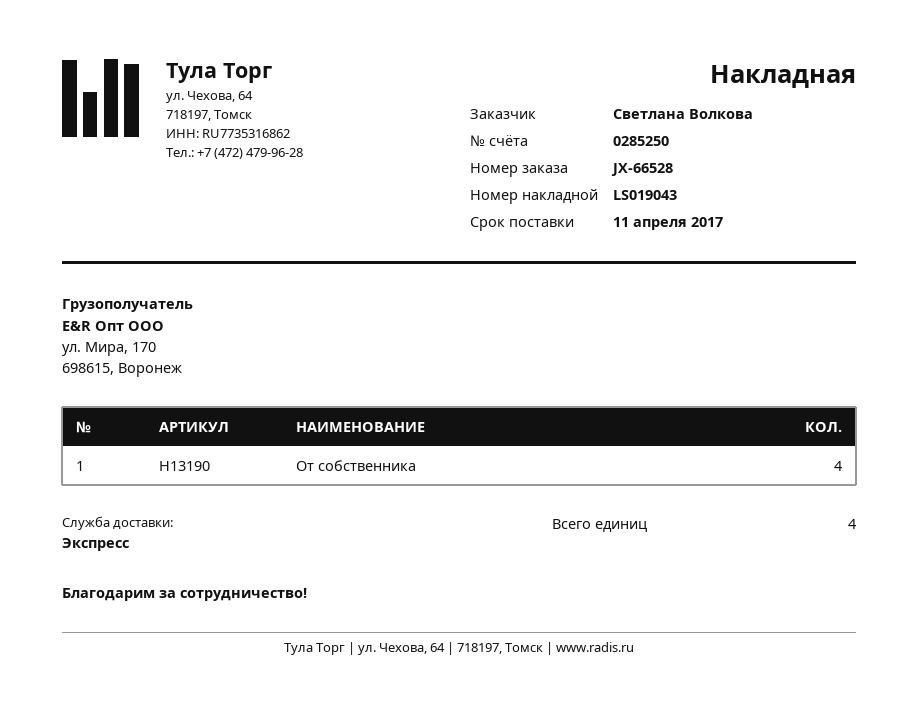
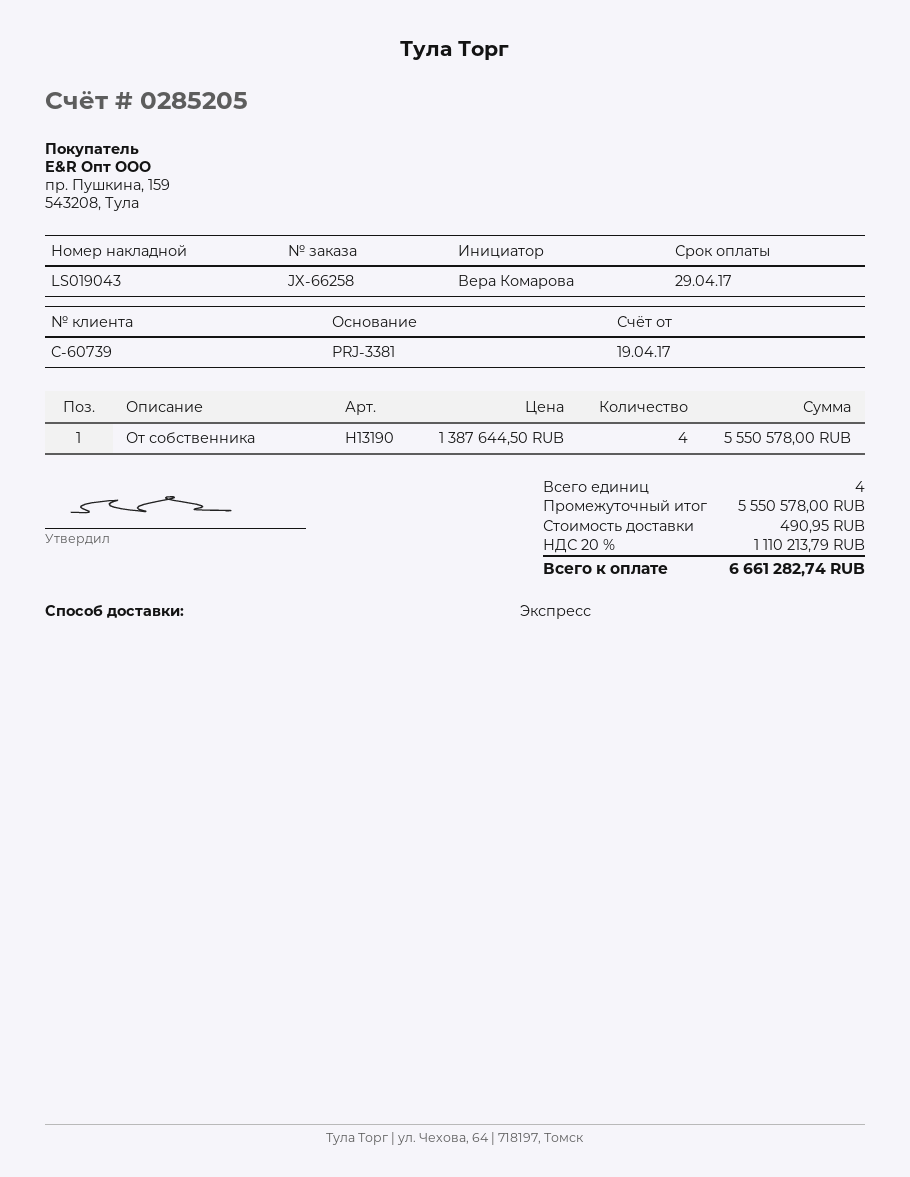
order number: JX-66528 -> JX-66258
invoice number: 0285250 -> 0285205
ordered by: Светлана Волкова -> Вера Комарова

